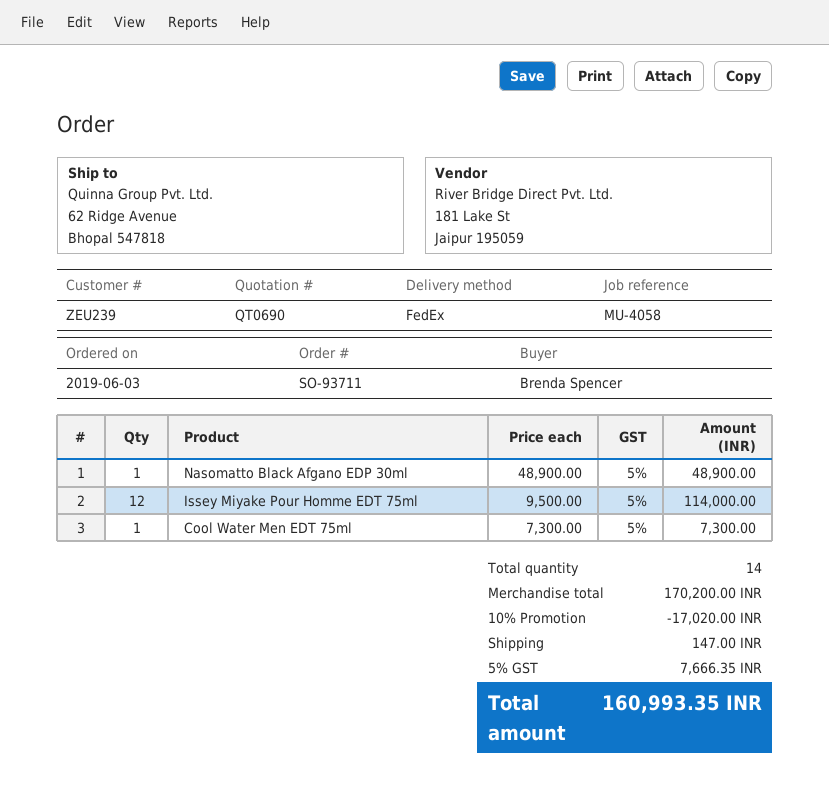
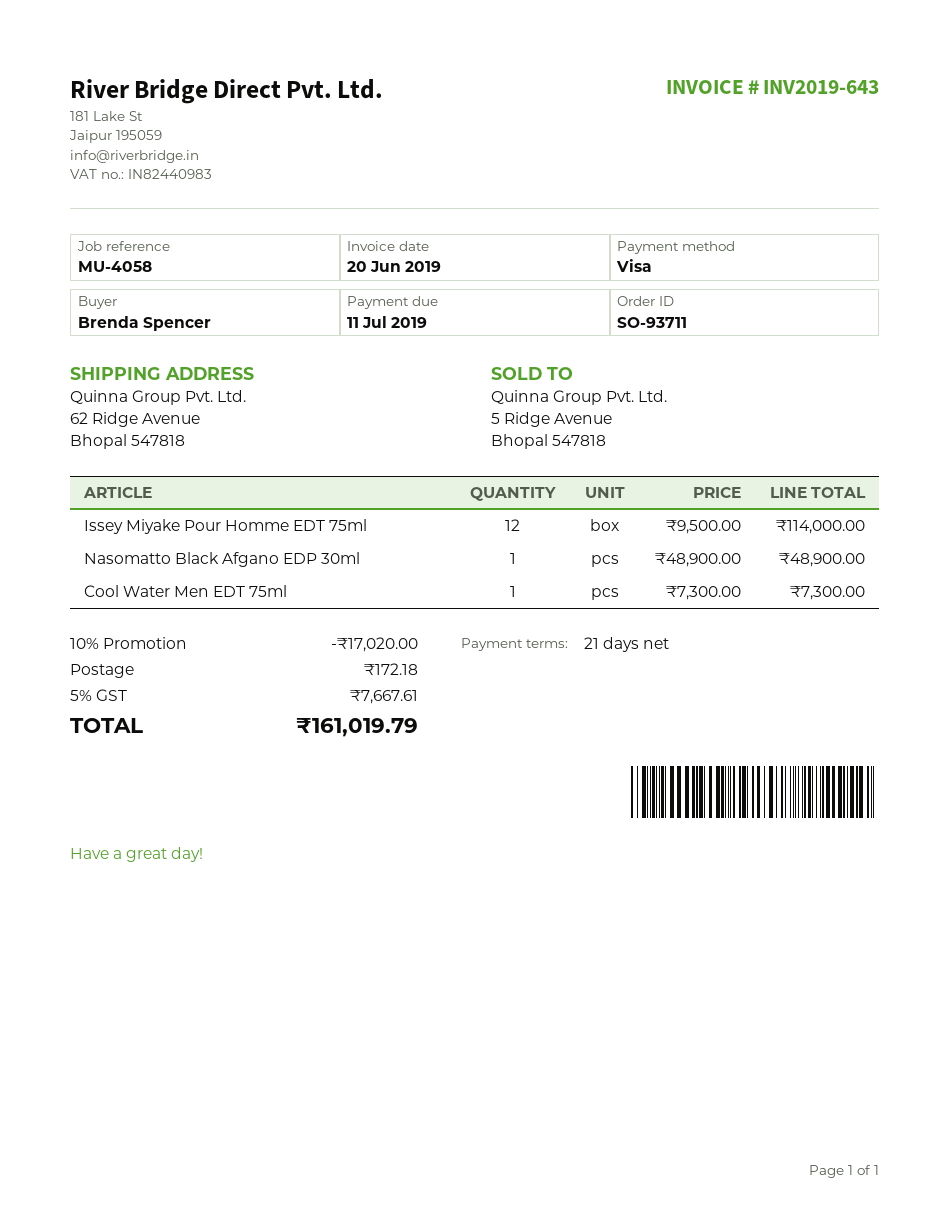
shipping: 147.00 -> 172.18
tax: 5% = 7666.35 -> 5% = 7667.61
total: 160993.35 -> 161019.79

